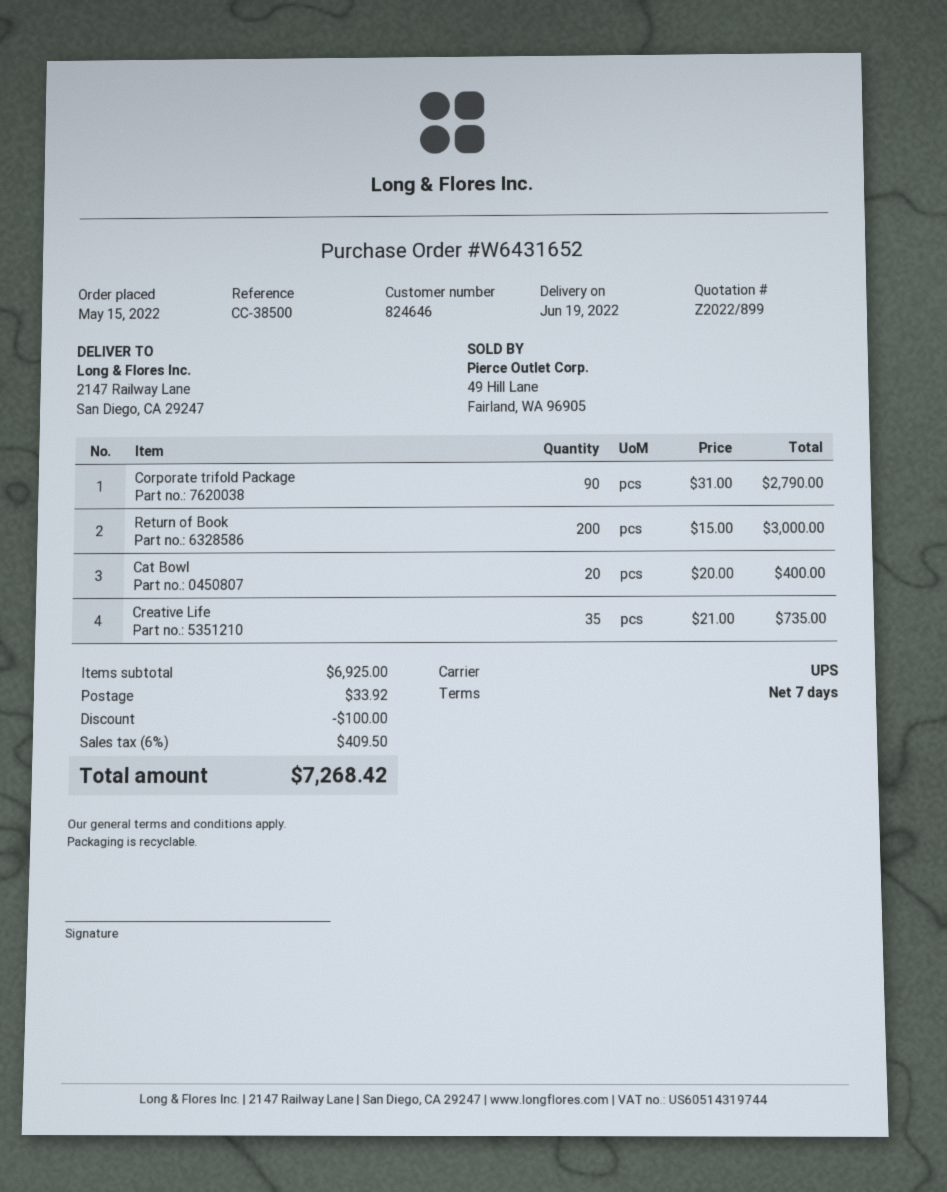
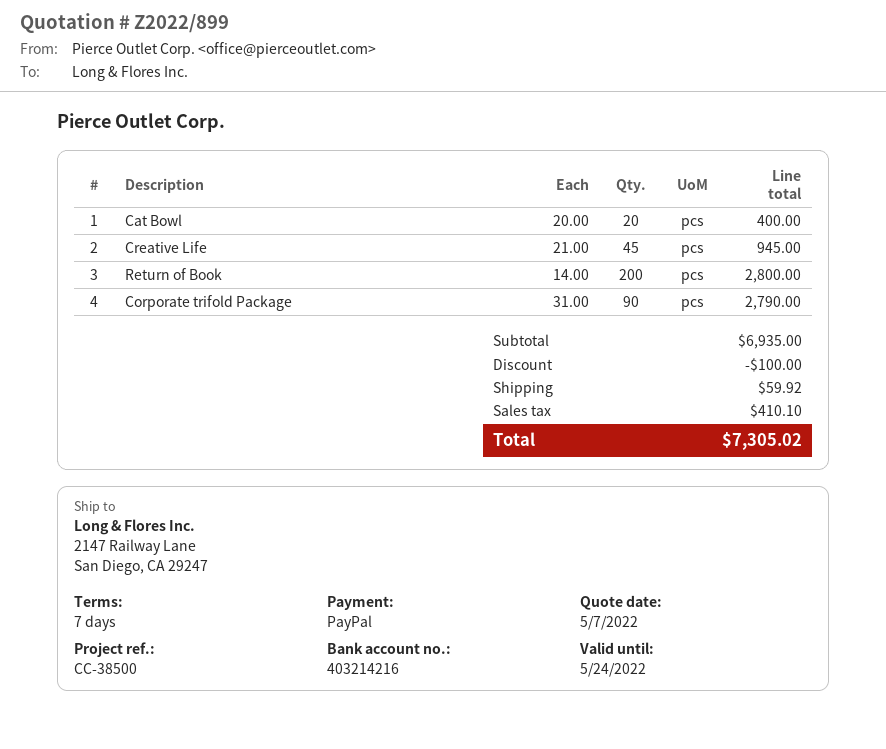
Return of Book: 200 x 15.00 = 3000.00 -> 200 x 14.00 = 2800.00
Creative Life: 35 x 21.00 = 735.00 -> 45 x 21.00 = 945.00
subtotal: 6925.00 -> 6935.00
shipping: 33.92 -> 59.92
tax: 409.50 -> 410.10
total: 7268.42 -> 7305.02

